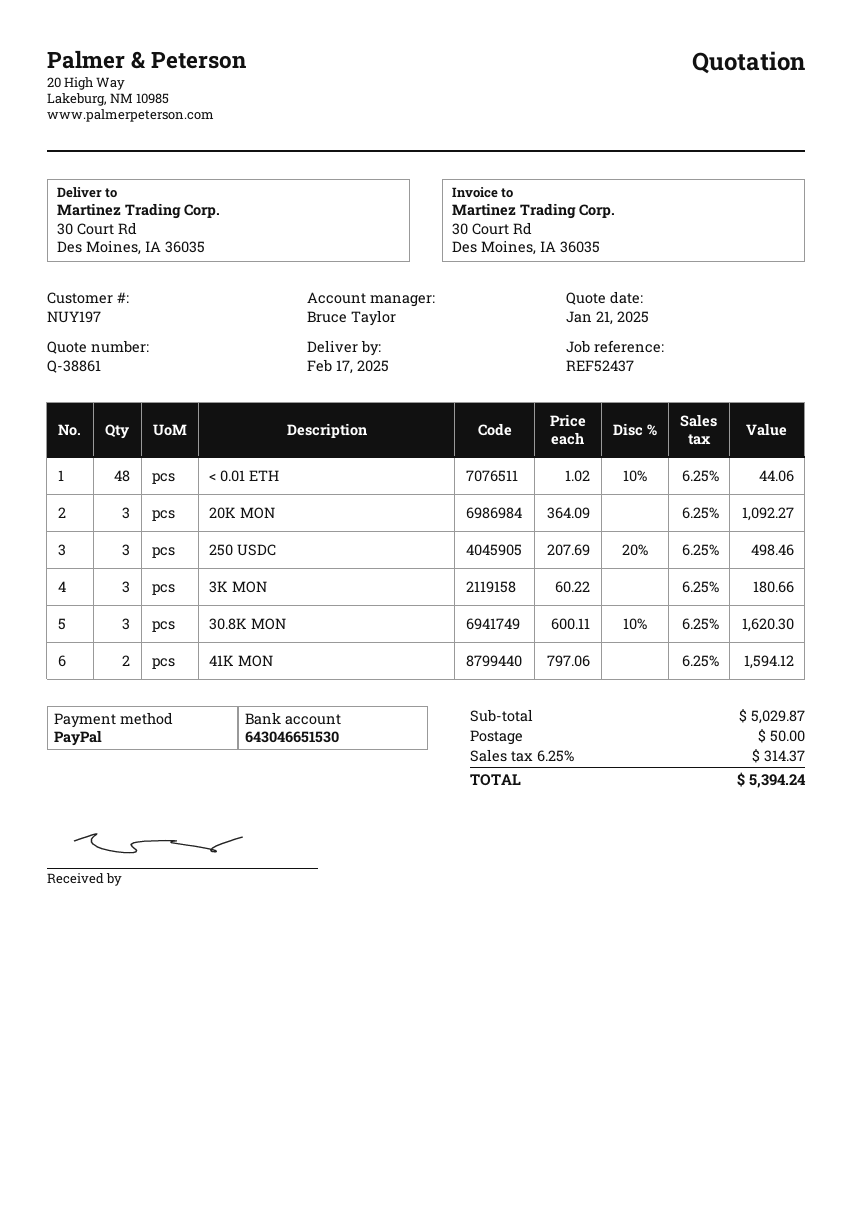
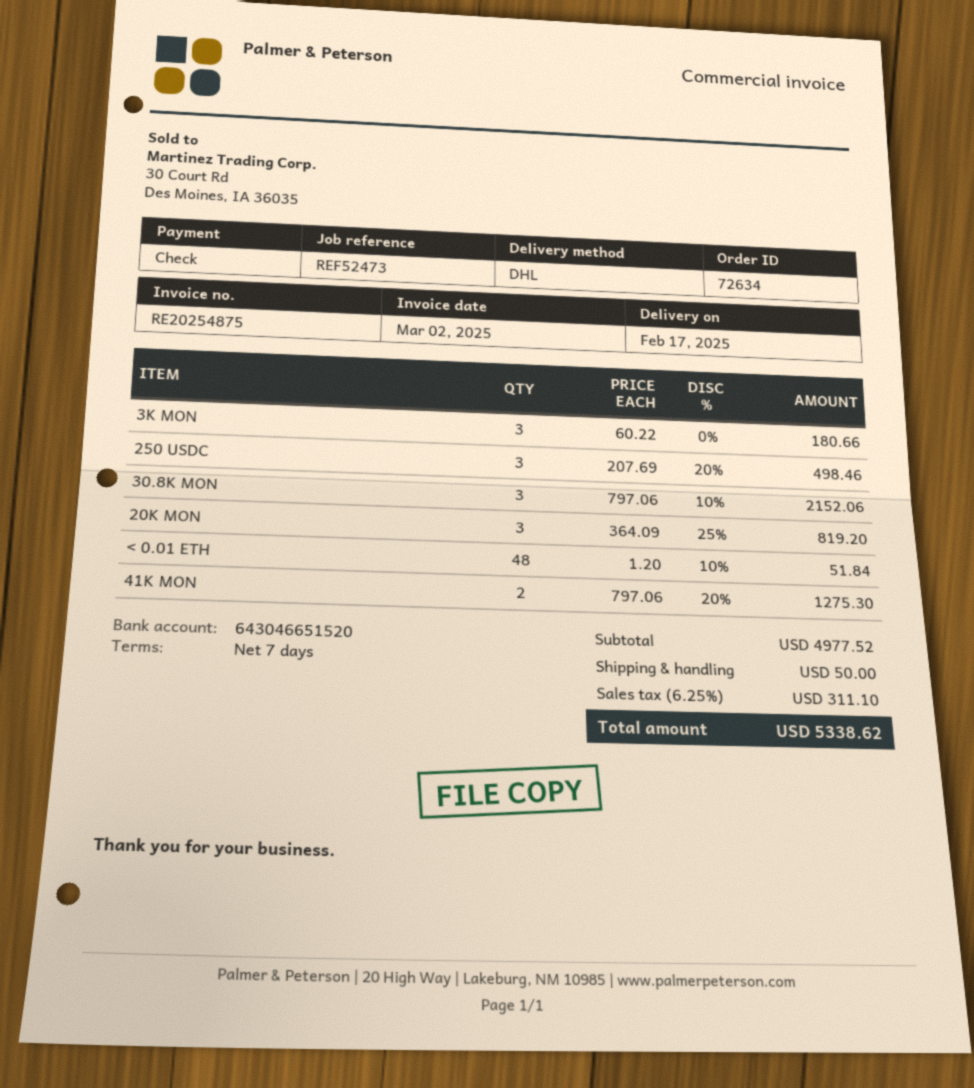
reference: REF52437 -> REF52473
payment method: PayPal -> cheque
bank account: 643046651530 -> 643046651520
< 0.01 ETH: 48 x 1.02 - 10% = 44.06 -> 48 x 1.20 - 10% = 51.84
20K MON: 3 x 364.09 = 1092.27 -> 3 x 364.09 - 25% = 819.20
30.8K MON: 3 x 600.11 - 10% = 1620.30 -> 3 x 797.06 - 10% = 2152.06
41K MON: 2 x 797.06 = 1594.12 -> 2 x 797.06 - 20% = 1275.30
subtotal: 5029.87 -> 4977.52
tax: 6.25% = 314.37 -> 6.25% = 311.10
total: 5394.24 -> 5338.62

